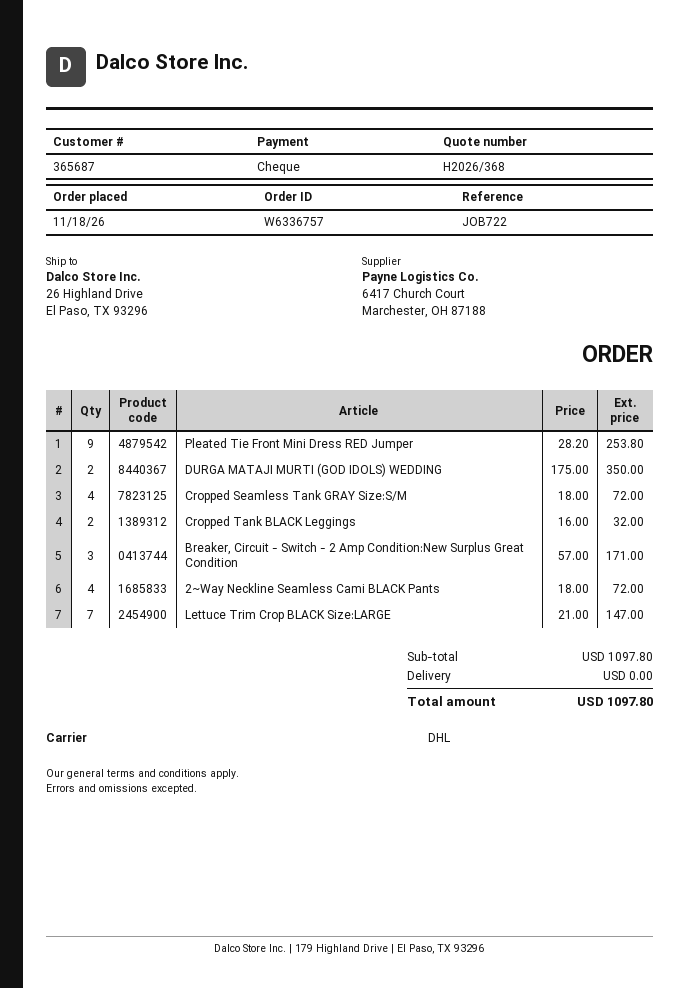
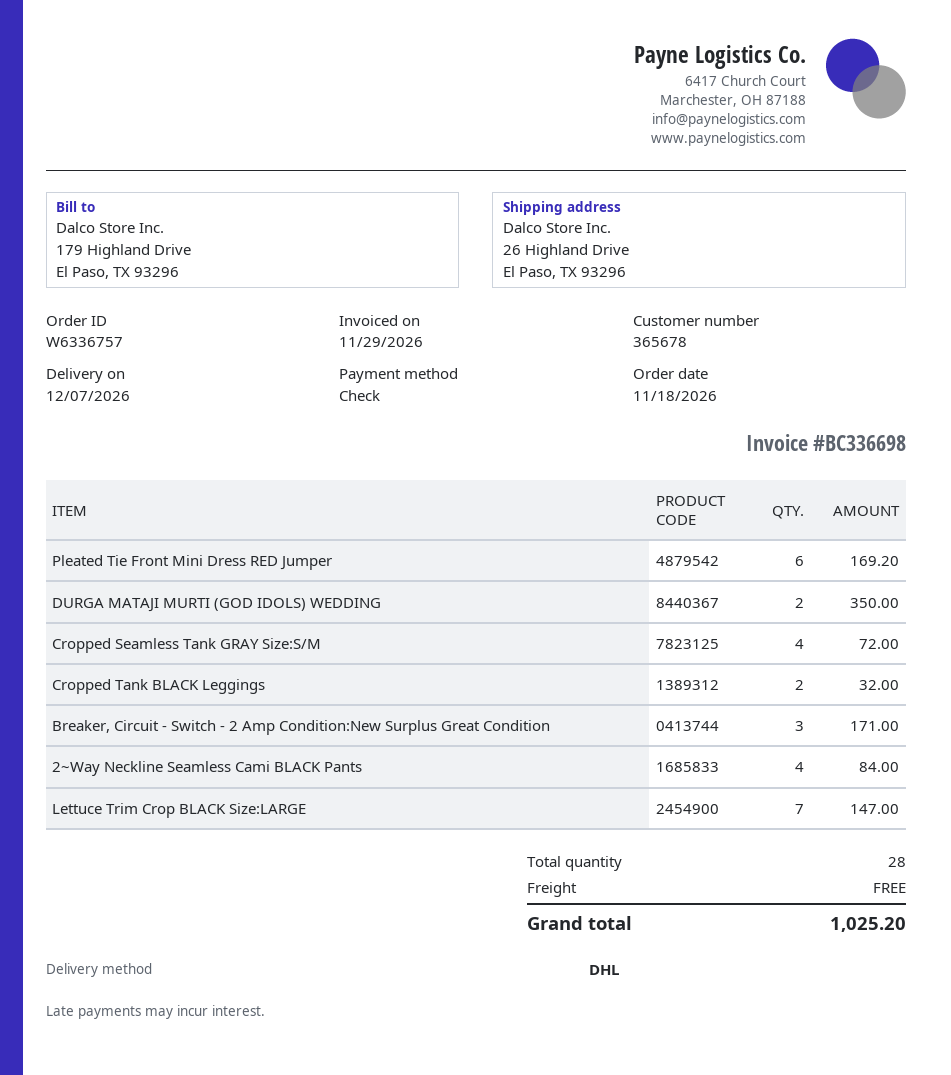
customer number: 365687 -> 365678
Pleated Tie Front Mini Dress RED Jumper: 9 for 253.80 -> 6 for 169.20
2~Way Neckline Seamless Cami BLACK Pants: 4 for 72.00 -> 4 for 84.00
total: 1097.80 -> 1025.20

